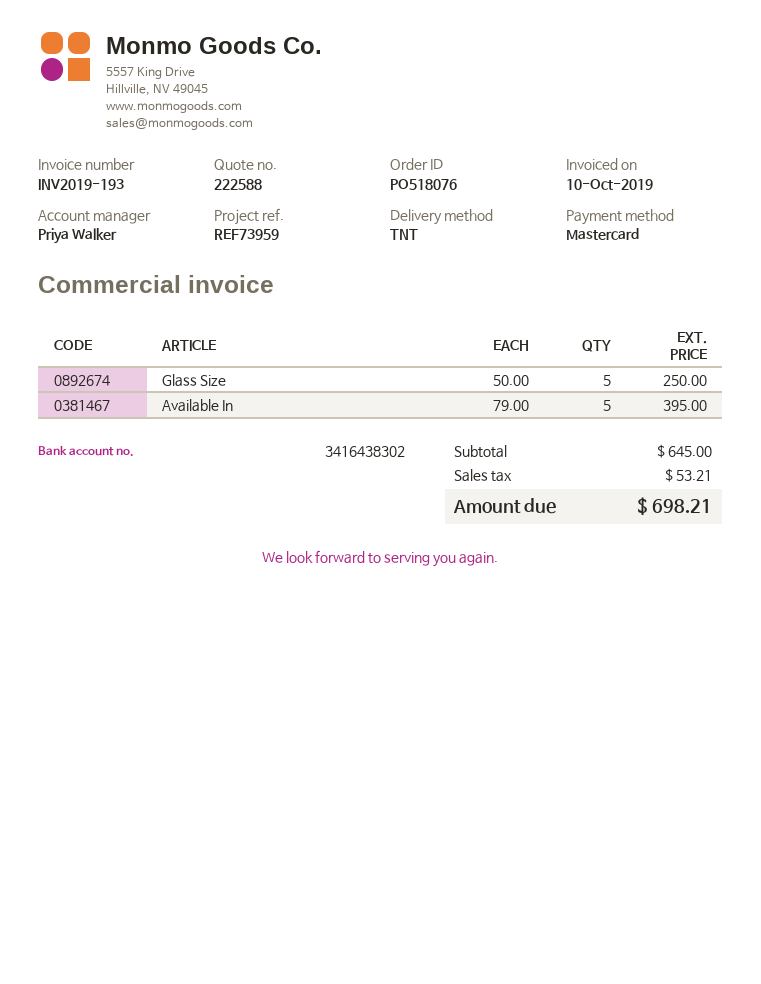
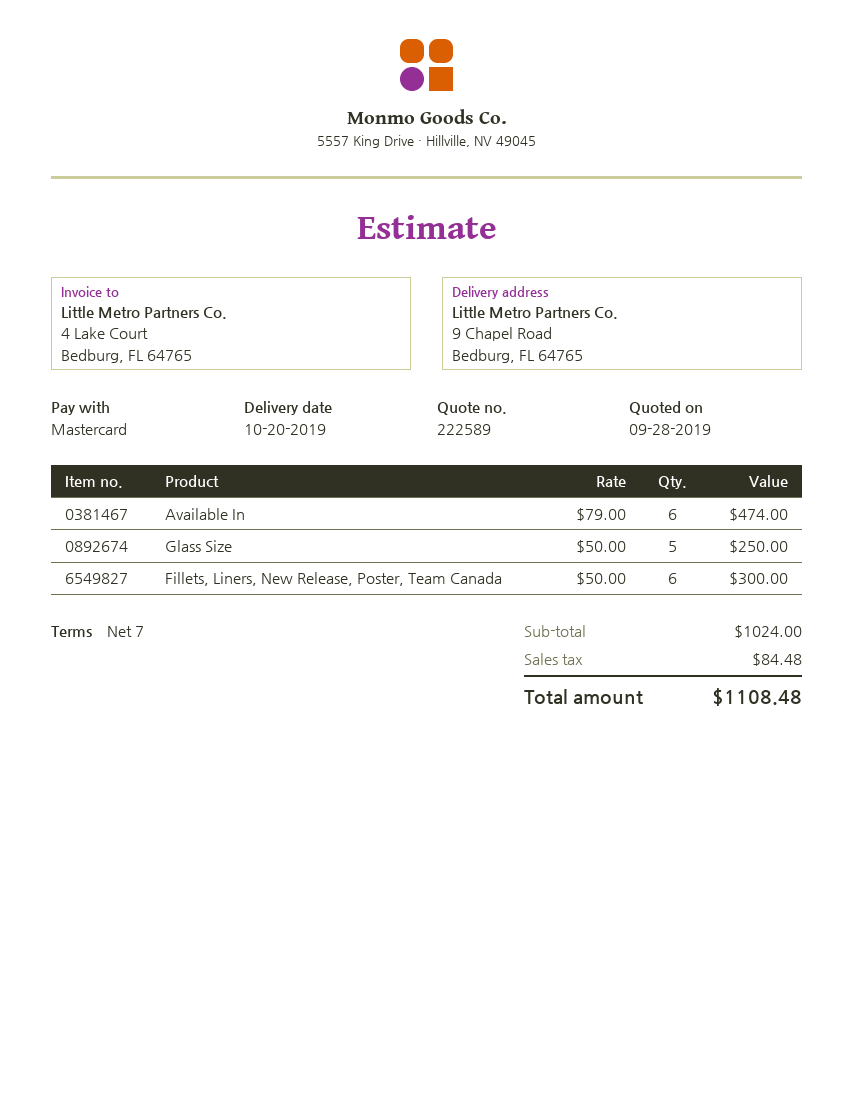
quote number: 222588 -> 222589
Available In: 5 x 79.00 = 395.00 -> 6 x 79.00 = 474.00
Fillets, Liners, New Release, Poster, Team Canada: none -> 6 x 50.00 = 300.00
subtotal: 645.00 -> 1024.00
tax: 53.21 -> 84.48
total: 698.21 -> 1108.48

